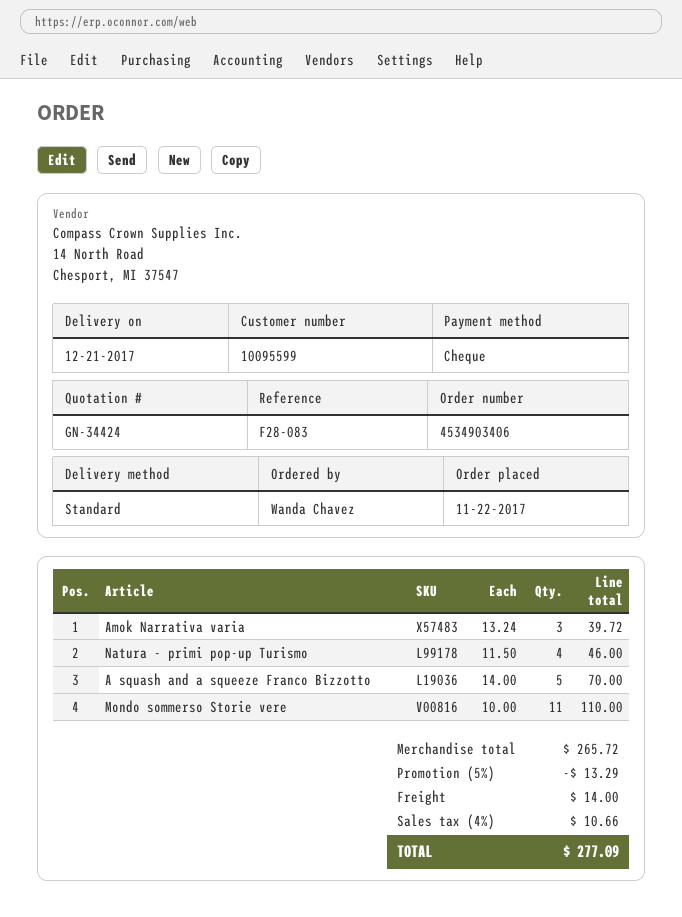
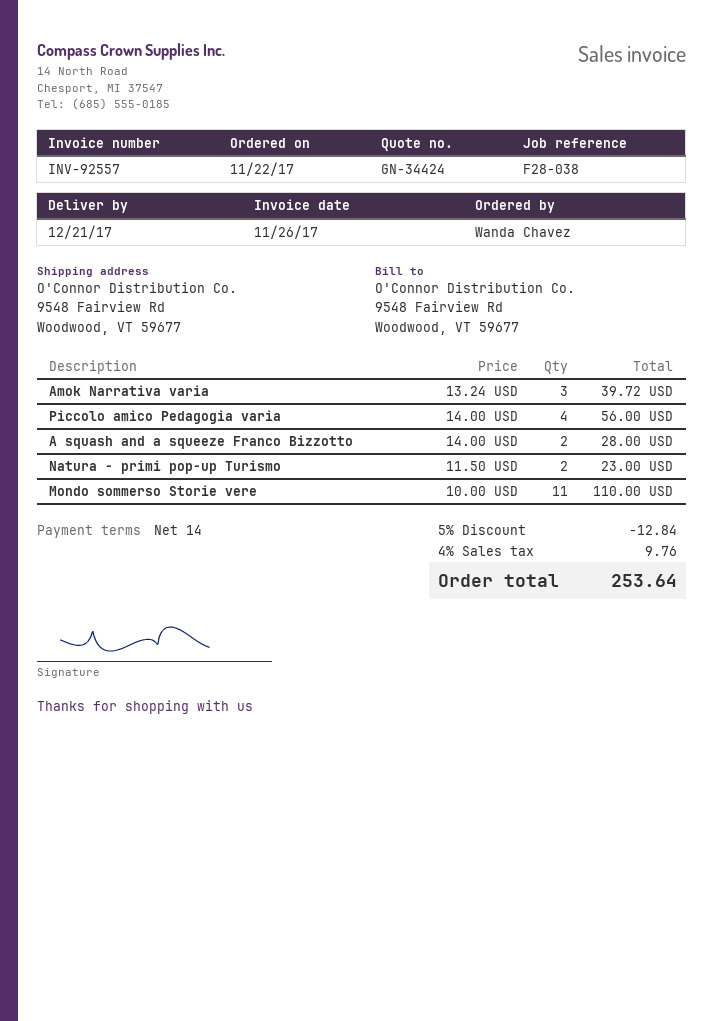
reference: F28-083 -> F28-038
Natura - primi pop-up Turismo: 4 x 11.50 = 46.00 -> 2 x 11.50 = 23.00
A squash and a squeeze Franco Bizzotto: 5 x 14.00 = 70.00 -> 2 x 14.00 = 28.00
Piccolo amico Pedagogia varia: none -> 4 x 14.00 = 56.00
discount: 5% = 13.29 -> 5% = 12.84
shipping: 14.00 -> none
tax: 4% = 10.66 -> 4% = 9.76
total: 277.09 -> 253.64

